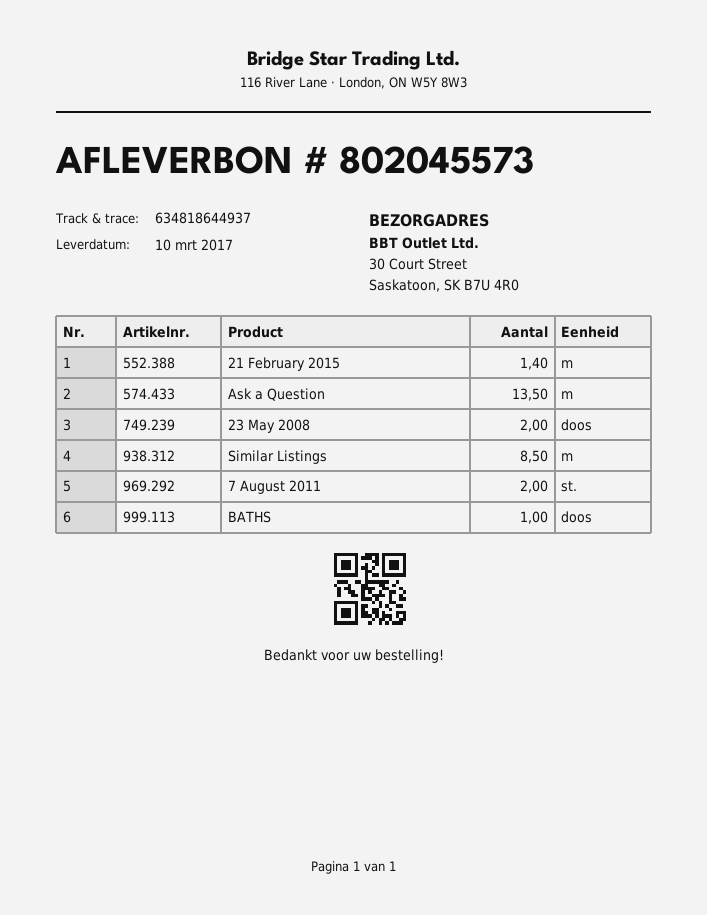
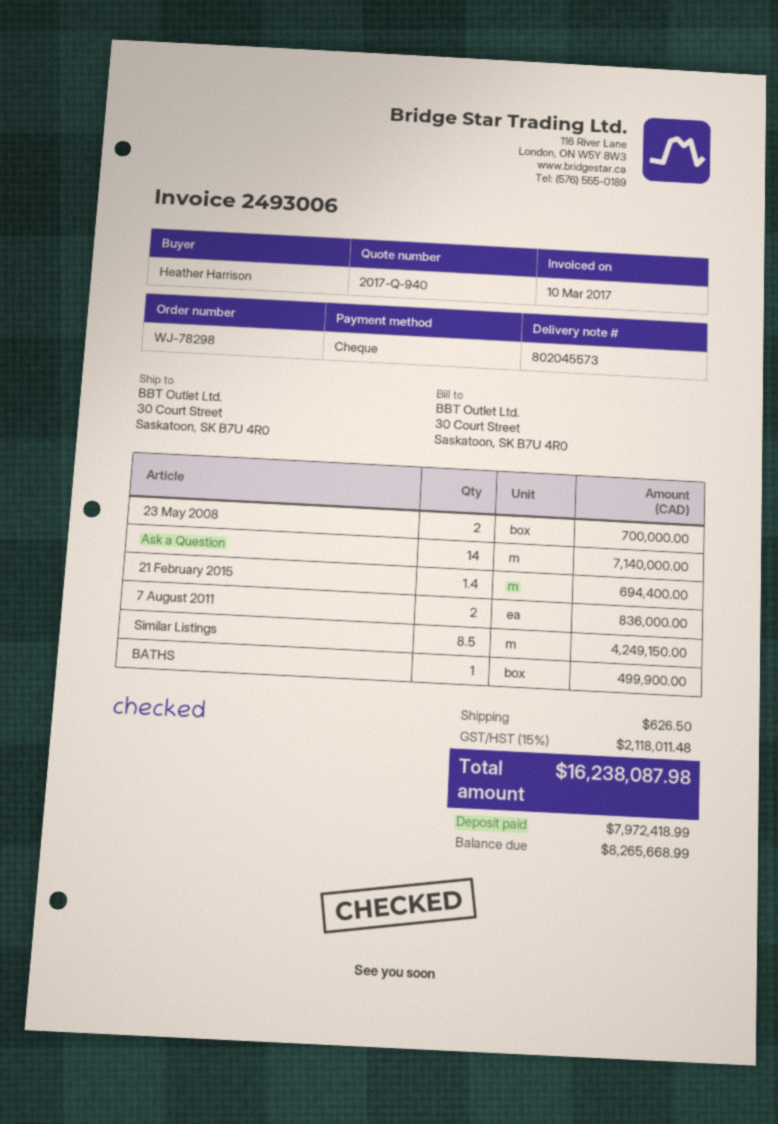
Ask a Question: 13.5 -> 14

